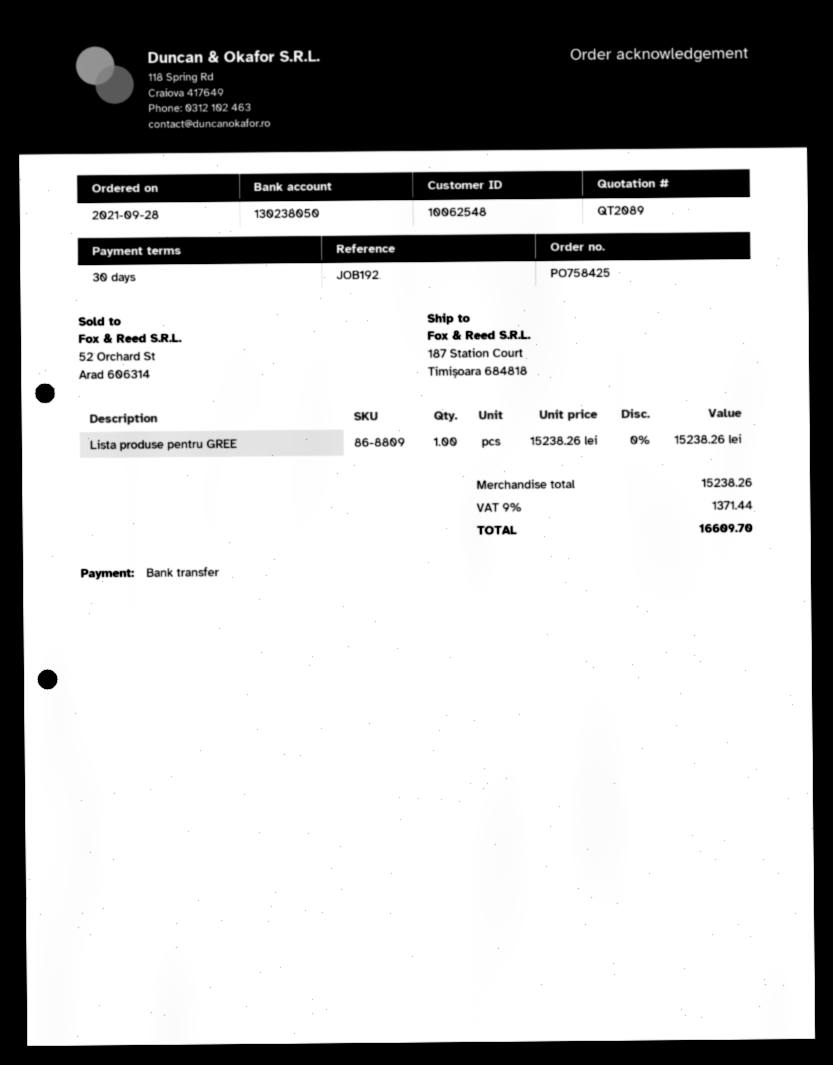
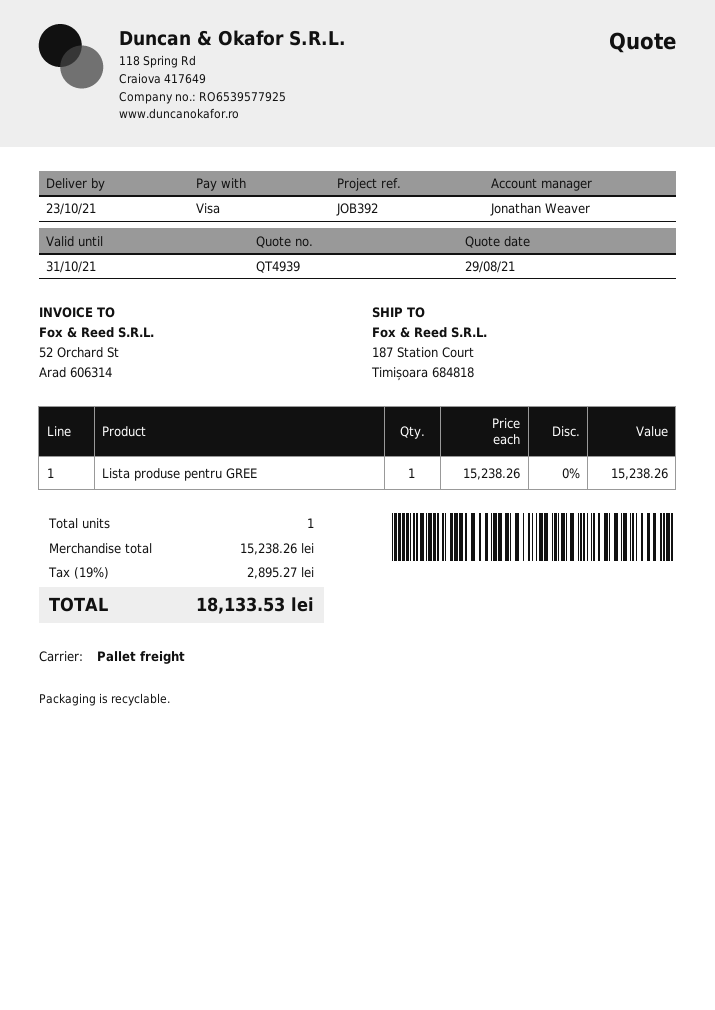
quote number: QT2089 -> QT4939
reference: JOB192 -> JOB392
payment method: bank transfer -> Visa
tax: 9% = 1371.44 -> 19% = 2895.27
total: 16609.70 -> 18133.53

